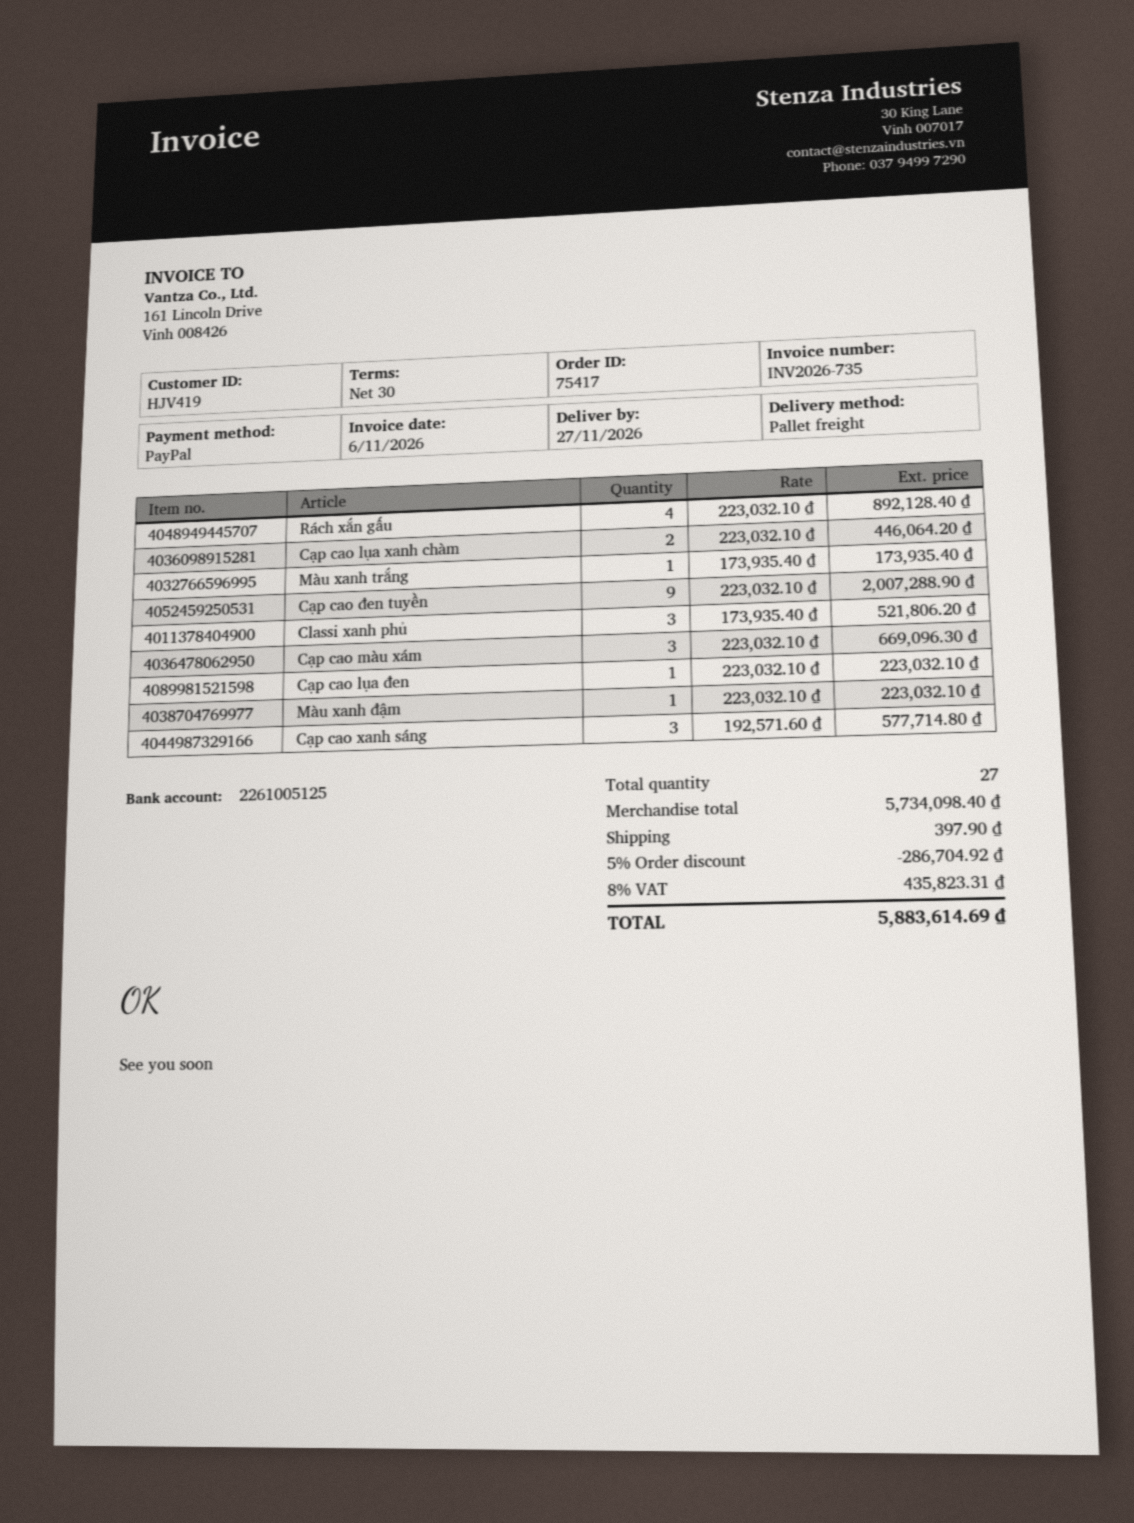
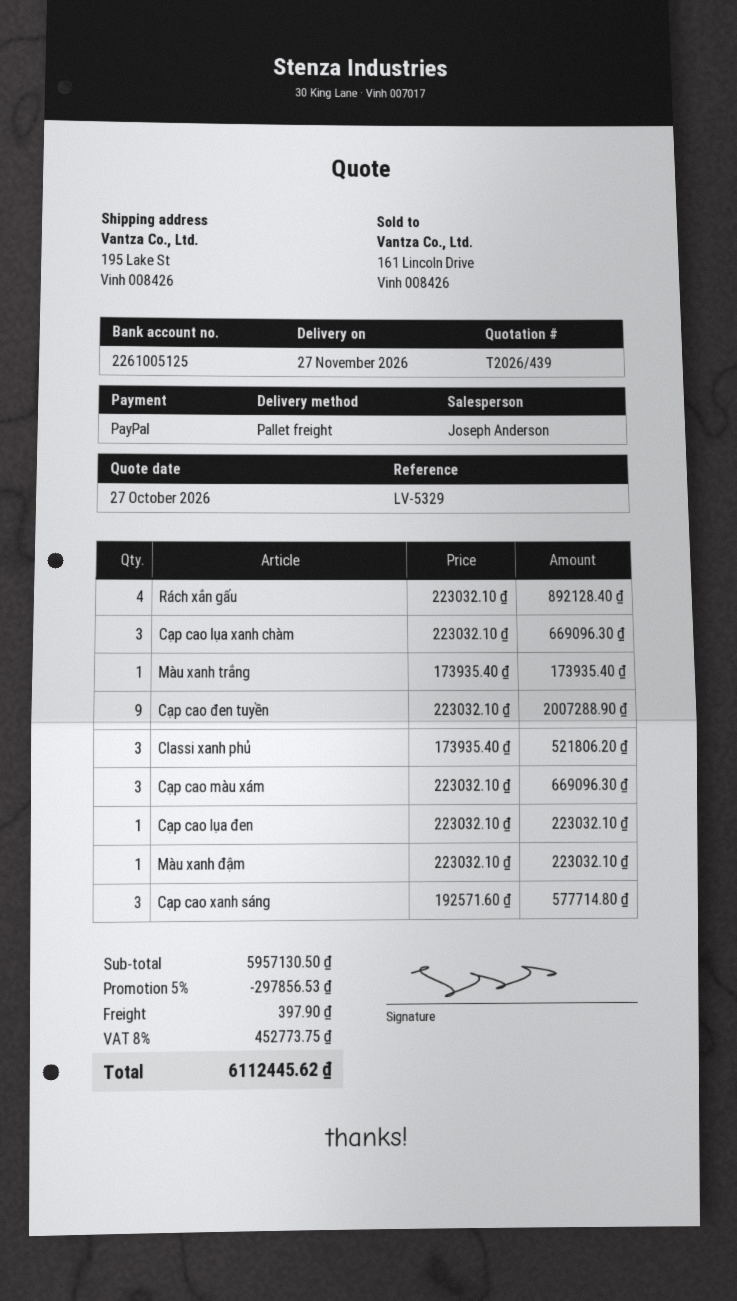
Cạp cao lụa xanh chàm: 2 x 223032.10 = 446064.20 -> 3 x 223032.10 = 669096.30
subtotal: 5734098.40 -> 5957130.50
discount: 5% = 286704.92 -> 5% = 297856.53
tax: 8% = 435823.31 -> 8% = 452773.75
total: 5883614.69 -> 6112445.62

